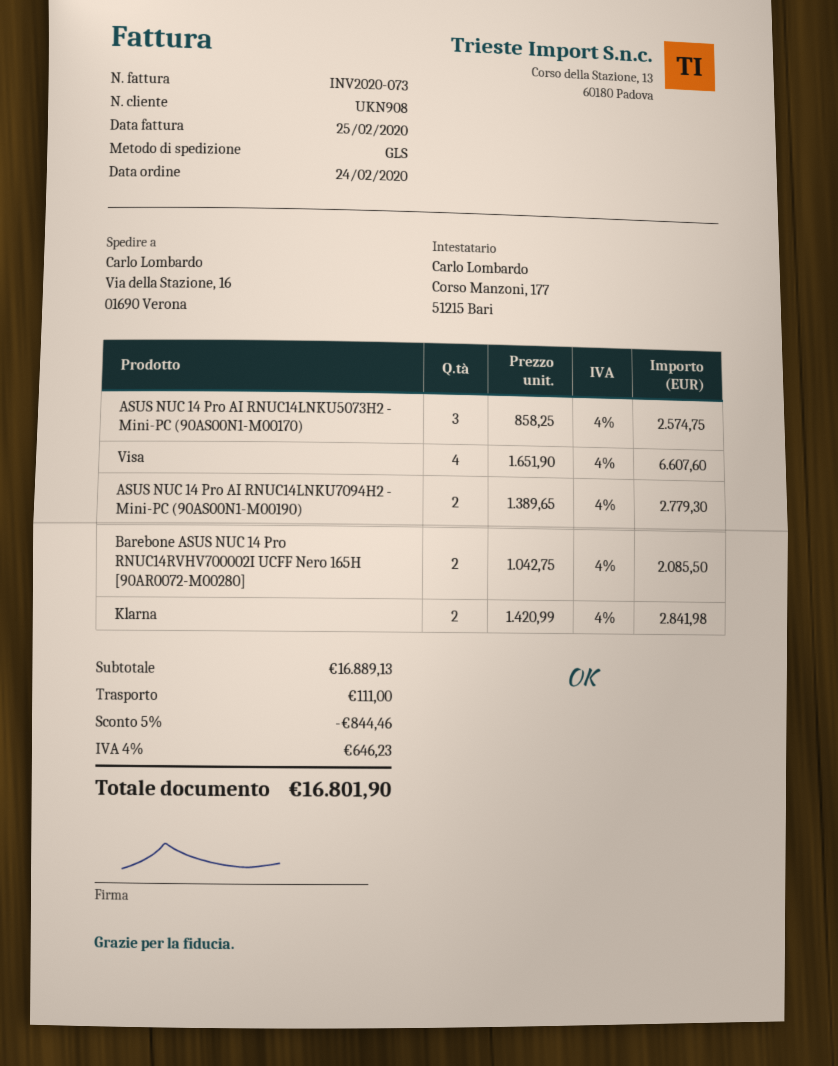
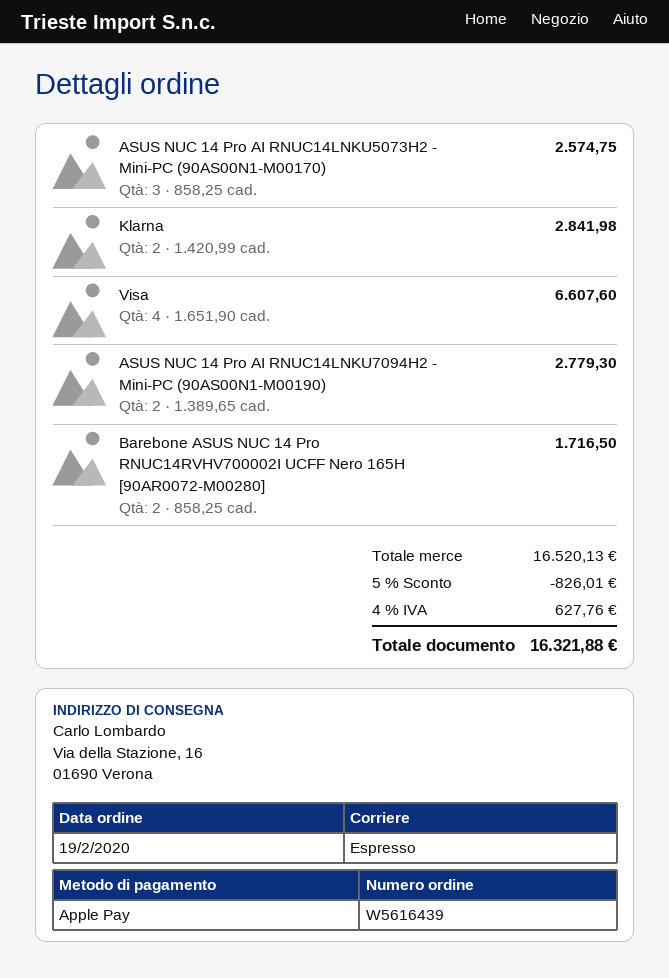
order date: 2020-02-24 -> 2020-02-19
shipping method: GLS -> express
Barebone ASUS NUC 14 Pro RNUC14RVHV700002I UCFF Nero 165H [90AR0072-M00280]: 2 x 1042.75 = 2085.50 -> 2 x 858.25 = 1716.50
subtotal: 16889.13 -> 16520.13
discount: 5% = 844.46 -> 5% = 826.01
shipping: 111.00 -> none
tax: 4% = 646.23 -> 4% = 627.76
total: 16801.90 -> 16321.88

